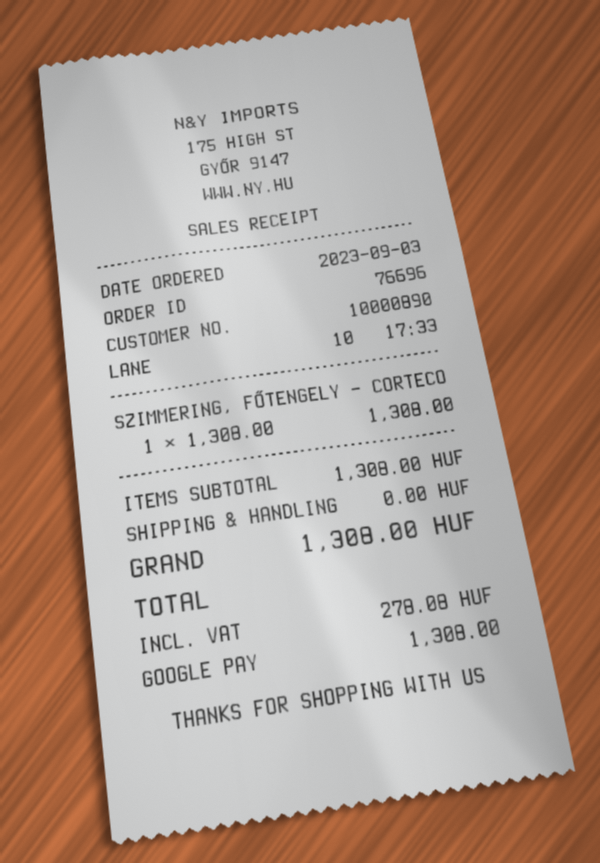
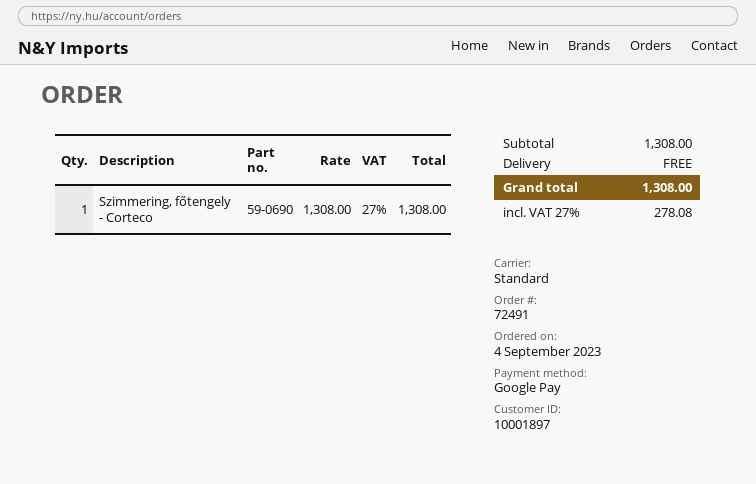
order number: 76696 -> 72491
order date: 2023-09-03 -> 2023-09-04
customer number: 10000890 -> 10001897

